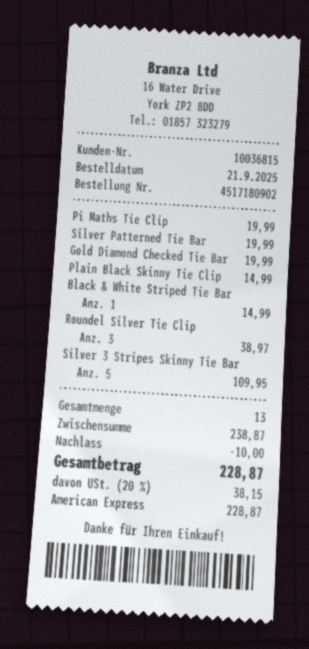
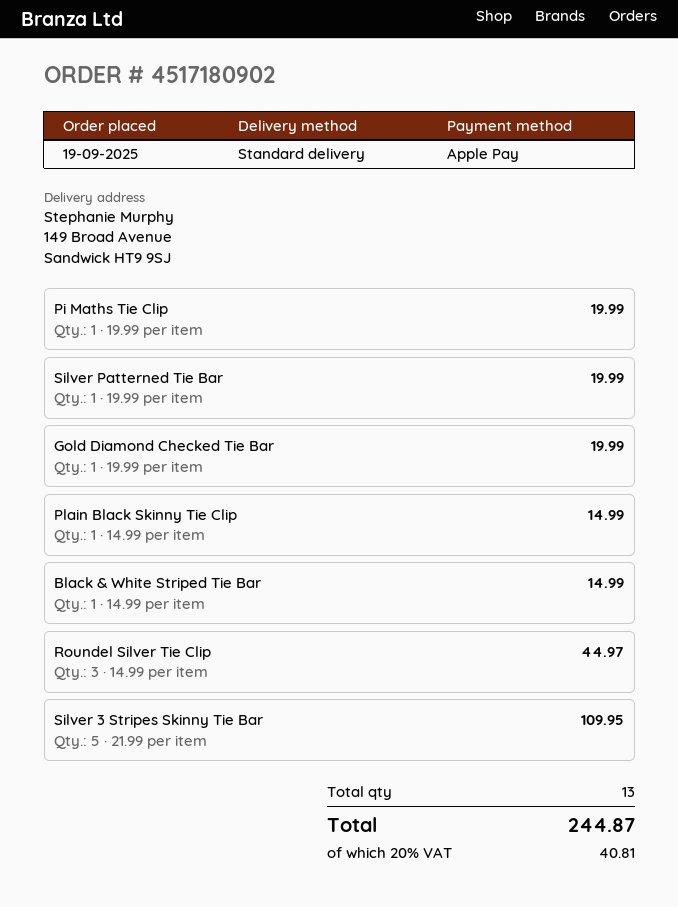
order date: 2025-09-21 -> 2025-09-19
payment method: American Express -> Apple Pay
Roundel Silver Tie Clip: 3 for 38.97 -> 3 for 44.97
discount: 10.00 -> none
tax: 20% = 38.15 -> 20% = 40.81
total: 228.87 -> 244.87

